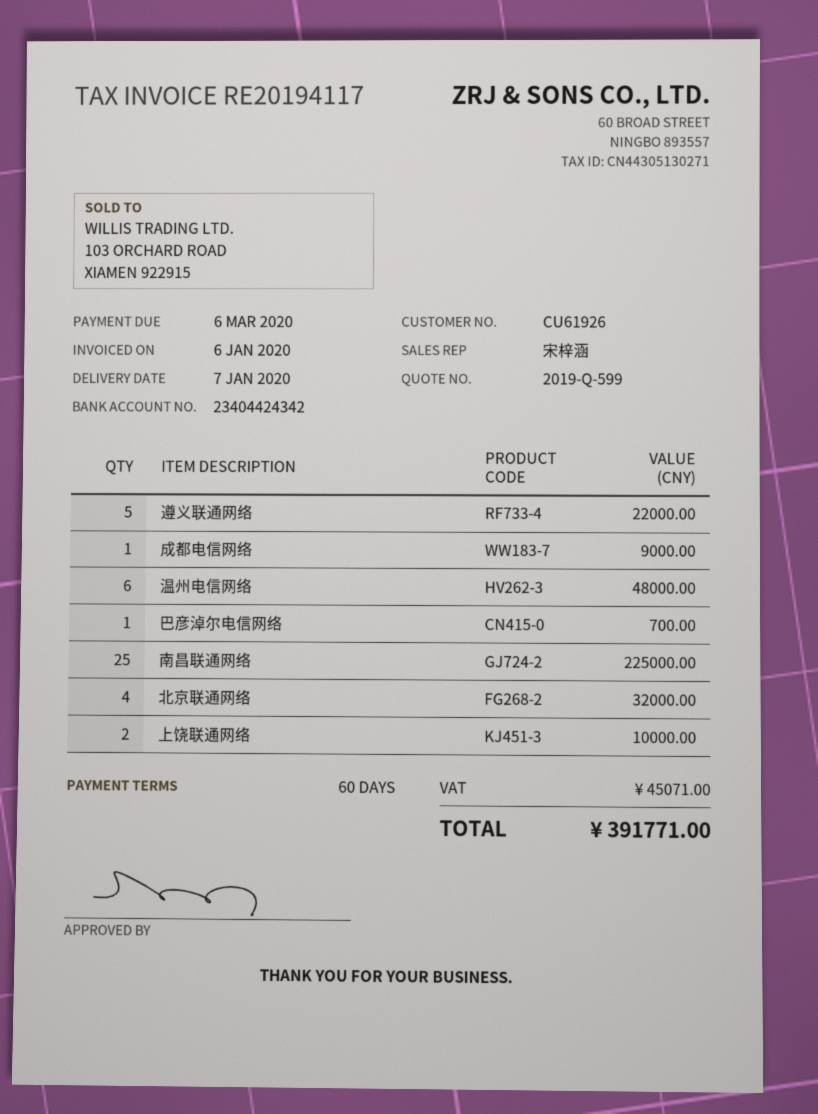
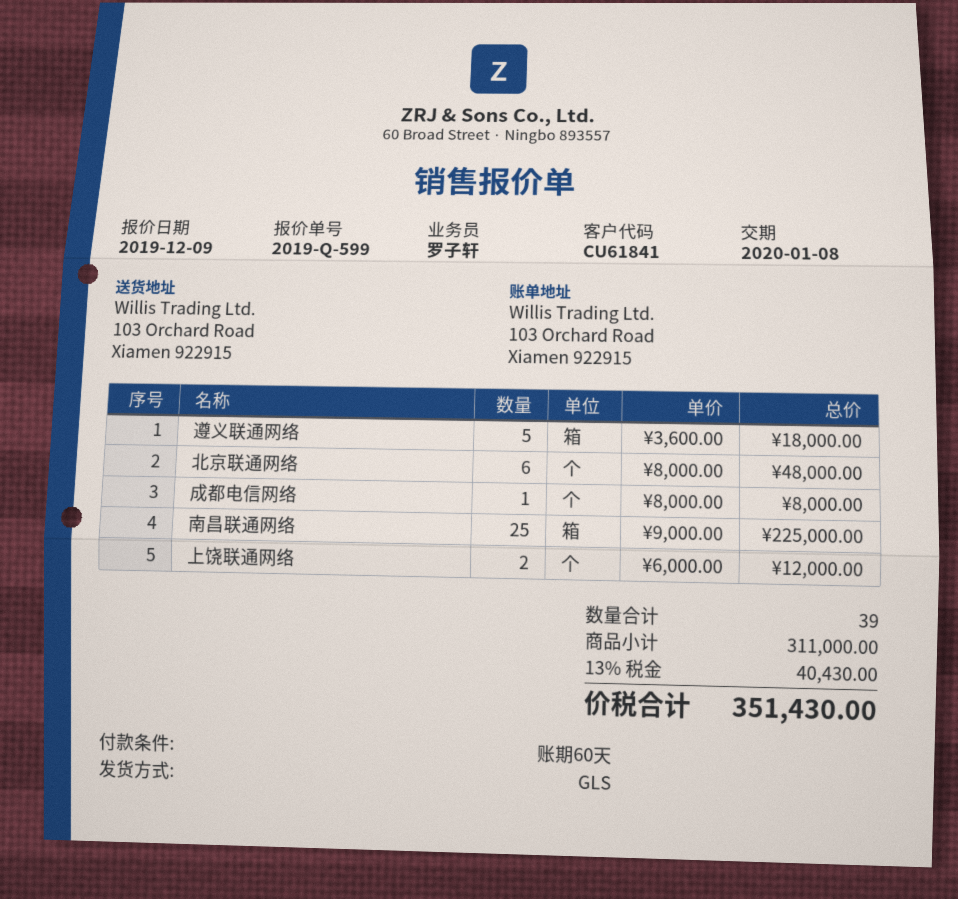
delivery date: 2020-01-07 -> 2020-01-08
customer number: CU61926 -> CU61841
sales rep: 宋梓涵 -> 罗子轩
遵义联通网络: 5 for 22000.00 -> 5 for 18000.00
成都电信网络: 1 for 9000.00 -> 1 for 8000.00
温州电信网络: 6 for 48000.00 -> none
巴彦淖尔电信网络: 1 for 700.00 -> none
北京联通网络: 4 for 32000.00 -> 6 for 48000.00
上饶联通网络: 2 for 10000.00 -> 2 for 12000.00
tax: 45071.00 -> 40430.00
total: 391771.00 -> 351430.00

